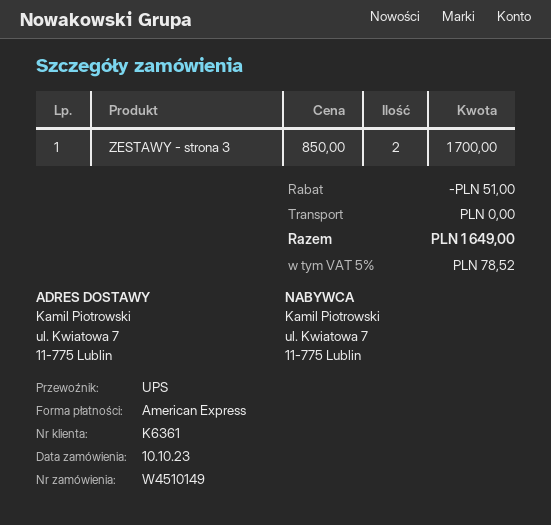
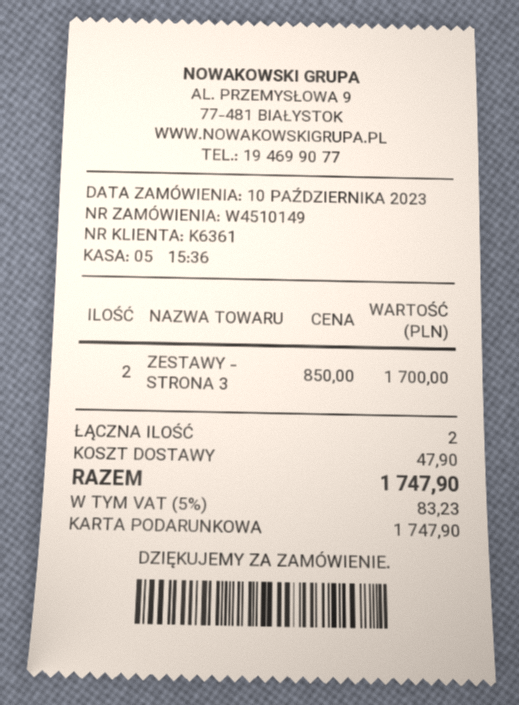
payment method: American Express -> gift card
discount: 51.00 -> none
shipping: 0.00 -> 47.90
tax: 5% = 78.52 -> 5% = 83.23
total: 1649.00 -> 1747.90

